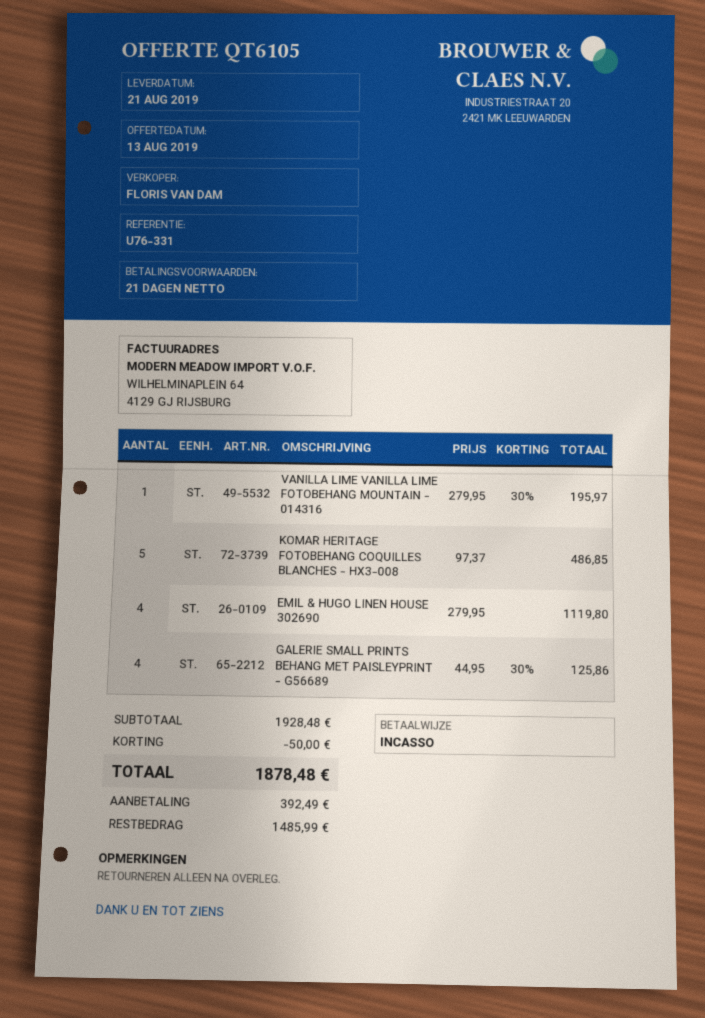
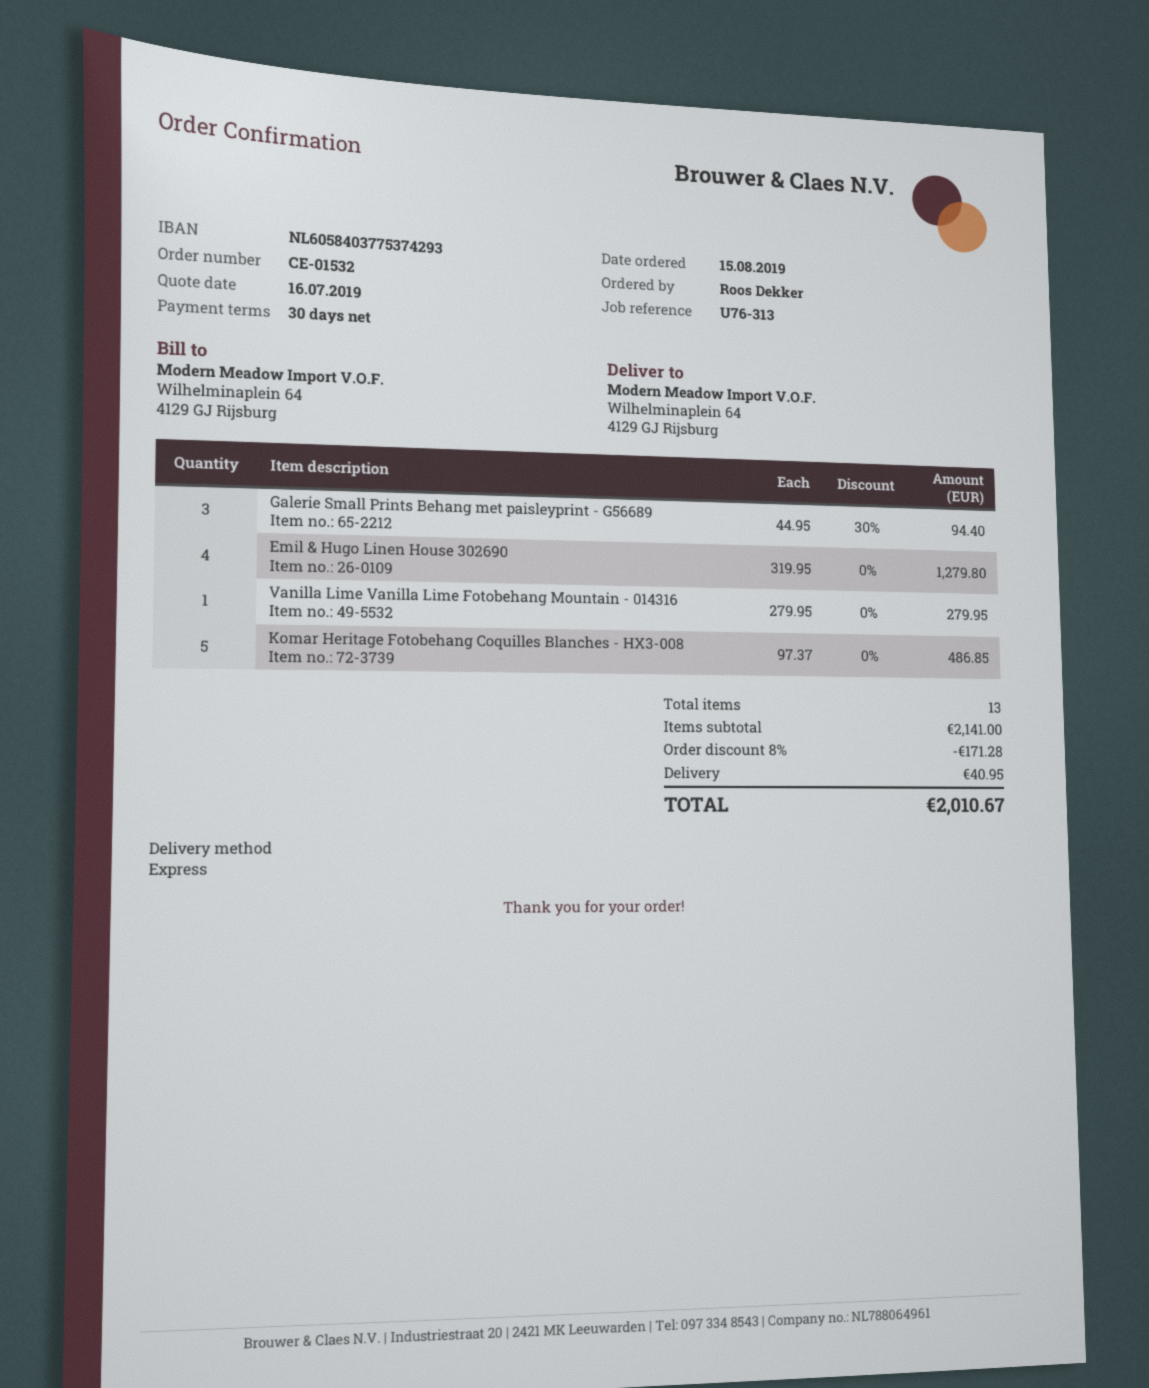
quote date: 2019-08-13 -> 2019-07-16
payment terms: 21 days -> 30 days
reference: U76-331 -> U76-313
VANILLA LIME VANILLA LIME FOTOBEHANG MOUNTAIN - 014316: 1 x 279.95 - 30% = 195.97 -> 1 x 279.95 = 279.95
EMIL & HUGO LINEN HOUSE 302690: 4 x 279.95 = 1119.80 -> 4 x 319.95 = 1279.80
GALERIE SMALL PRINTS BEHANG MET PAISLEYPRINT - G56689: 4 x 44.95 - 30% = 125.86 -> 3 x 44.95 - 30% = 94.40
subtotal: 1928.48 -> 2141.00
discount: 50.00 -> 171.28
shipping: none -> 40.95
total: 1878.48 -> 2010.67

